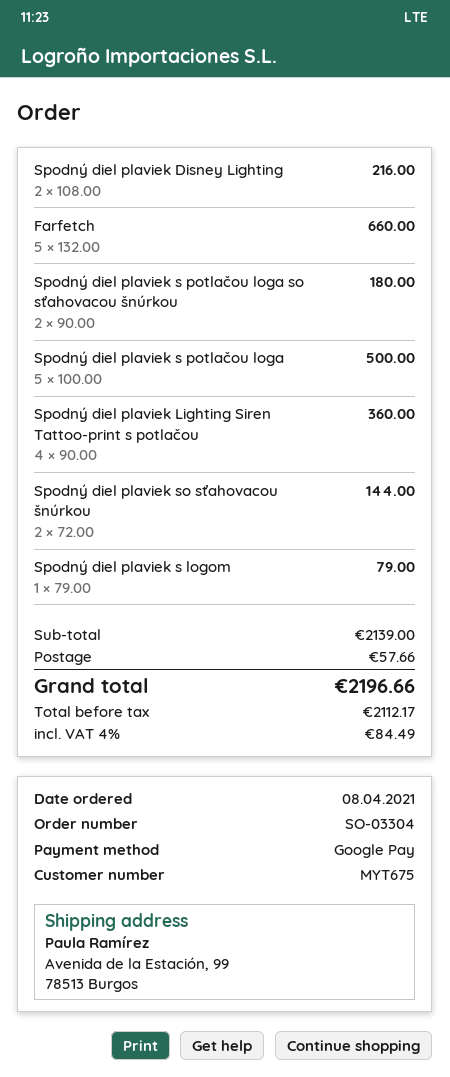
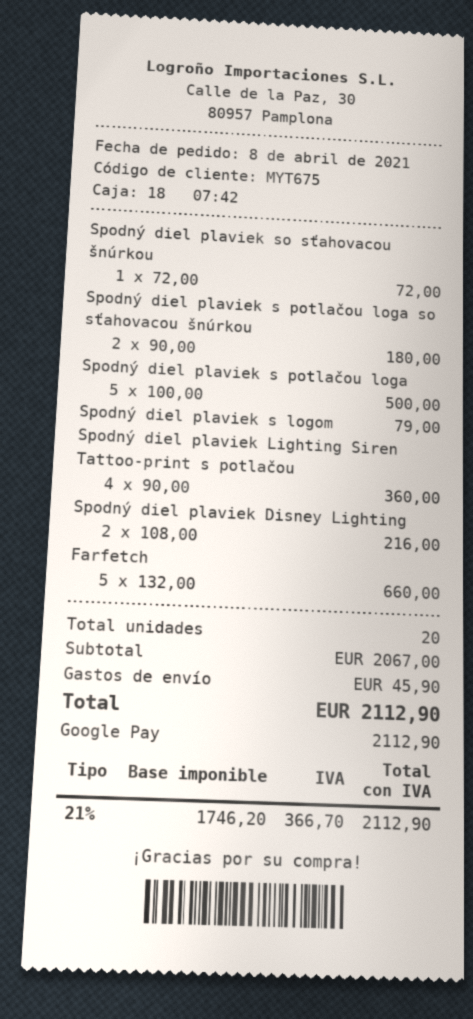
Spodný diel plaviek so sťahovacou šnúrkou: 2 x 72.00 = 144.00 -> 1 x 72.00 = 72.00
subtotal: 2139.00 -> 2067.00
shipping: 57.66 -> 45.90
net: 2112.17 -> 1746.20
tax: 4% = 84.49 -> 21% = 366.70
total: 2196.66 -> 2112.90

